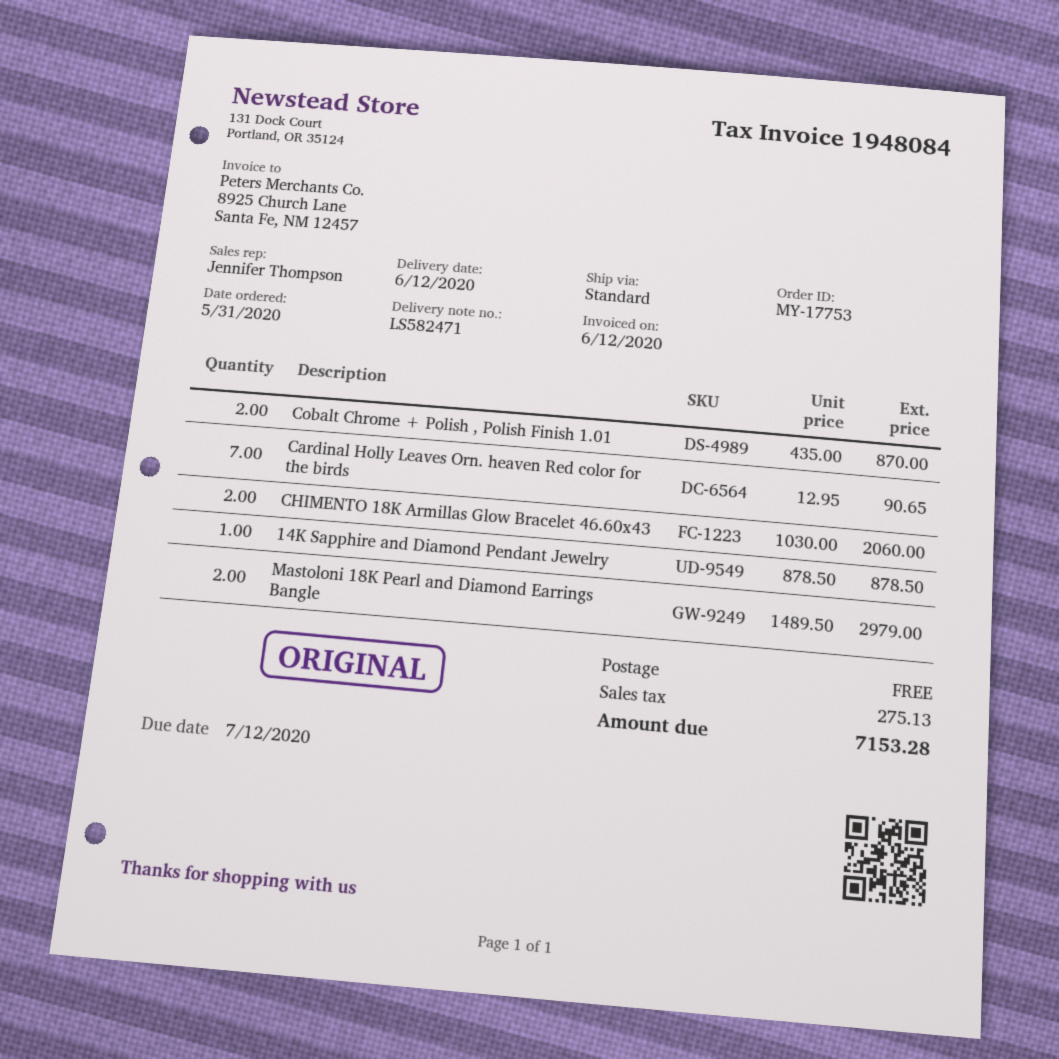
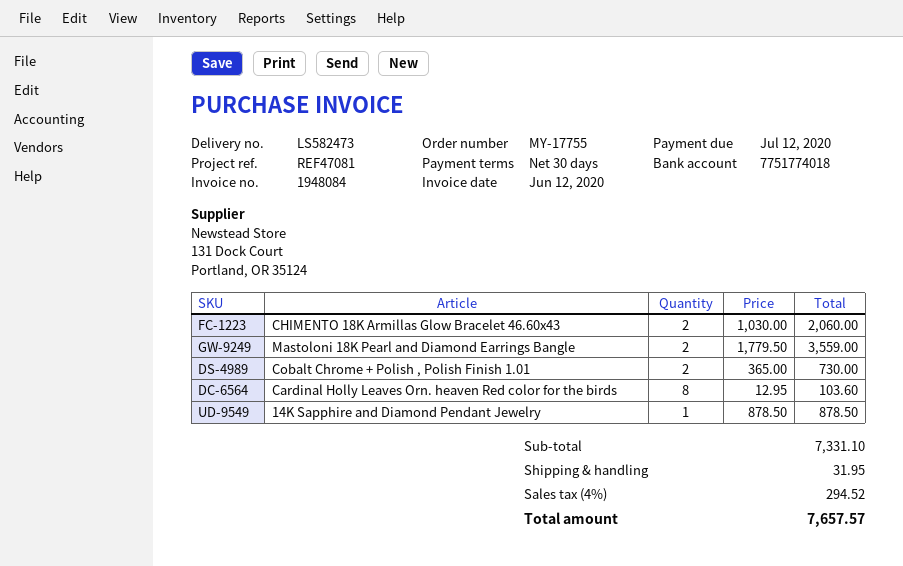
order number: MY-17753 -> MY-17755
delivery note number: LS582471 -> LS582473
Cobalt Chrome + Polish , Polish Finish 1.01: 2 x 435.00 = 870.00 -> 2 x 365.00 = 730.00
Cardinal Holly Leaves Orn. heaven Red color for the birds: 7 x 12.95 = 90.65 -> 8 x 12.95 = 103.60
Mastoloni 18K Pearl and Diamond Earrings Bangle: 2 x 1489.50 = 2979.00 -> 2 x 1779.50 = 3559.00
shipping: 0.00 -> 31.95
tax: 275.13 -> 294.52
total: 7153.28 -> 7657.57

